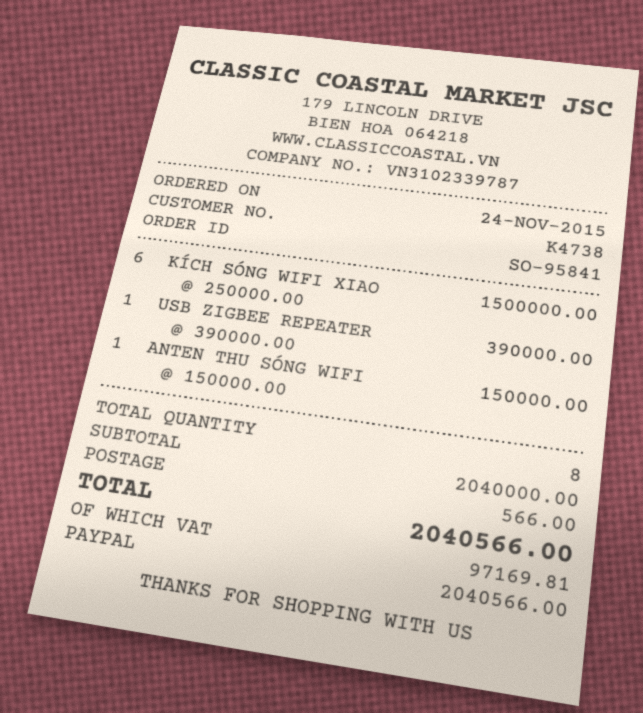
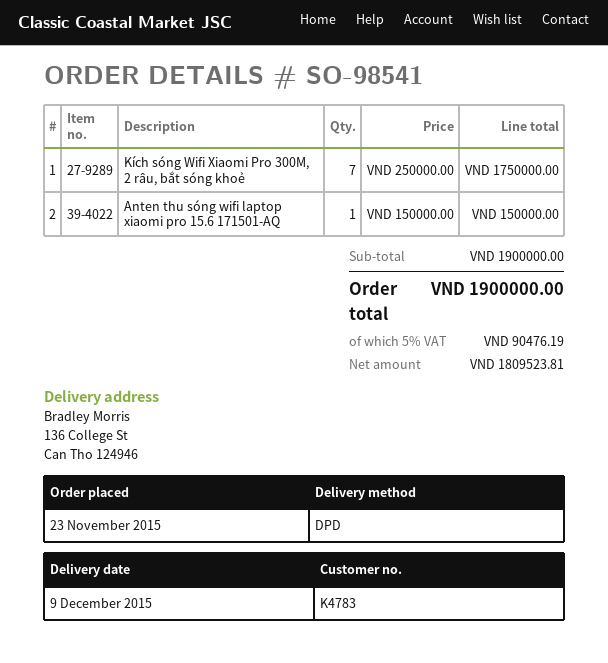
order number: SO-95841 -> SO-98541
order date: 2015-11-24 -> 2015-11-23
customer number: K4738 -> K4783
KÍCH SÓNG WIFI XIAO: 6 x 250000.00 = 1500000.00 -> 7 x 250000.00 = 1750000.00
USB ZIGBEE REPEATER: 1 x 390000.00 = 390000.00 -> none
subtotal: 2040000.00 -> 1900000.00
shipping: 566.00 -> none
tax: 97169.81 -> 90476.19
total: 2040566.00 -> 1900000.00

